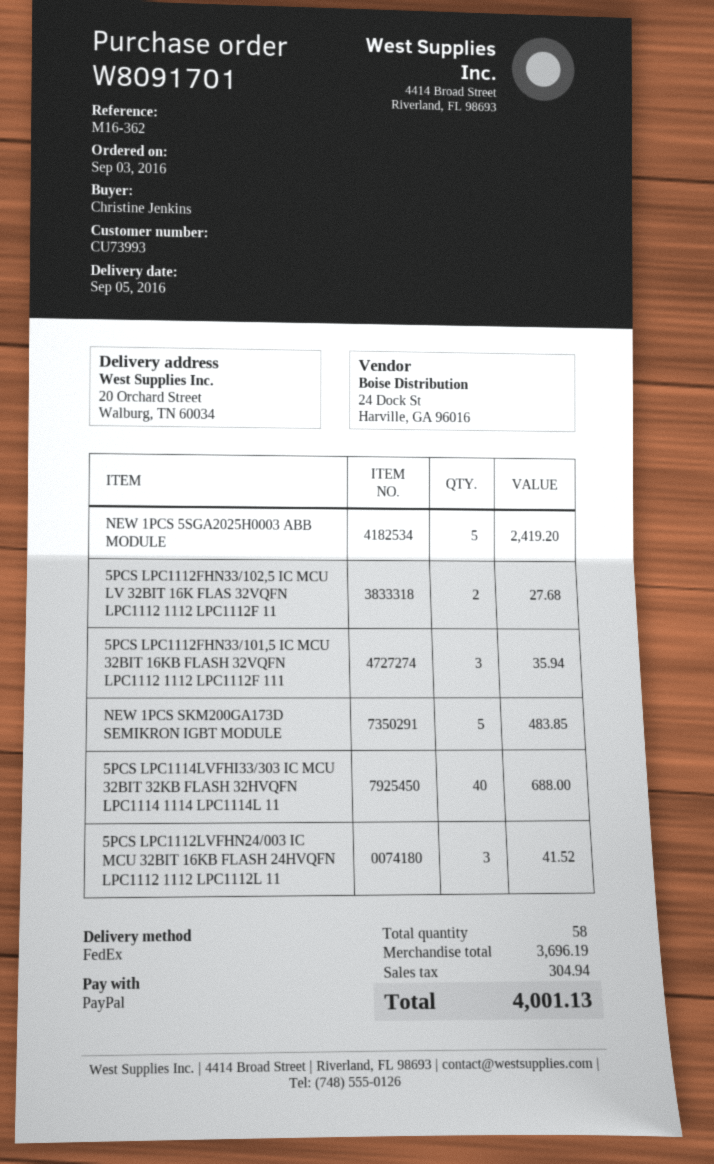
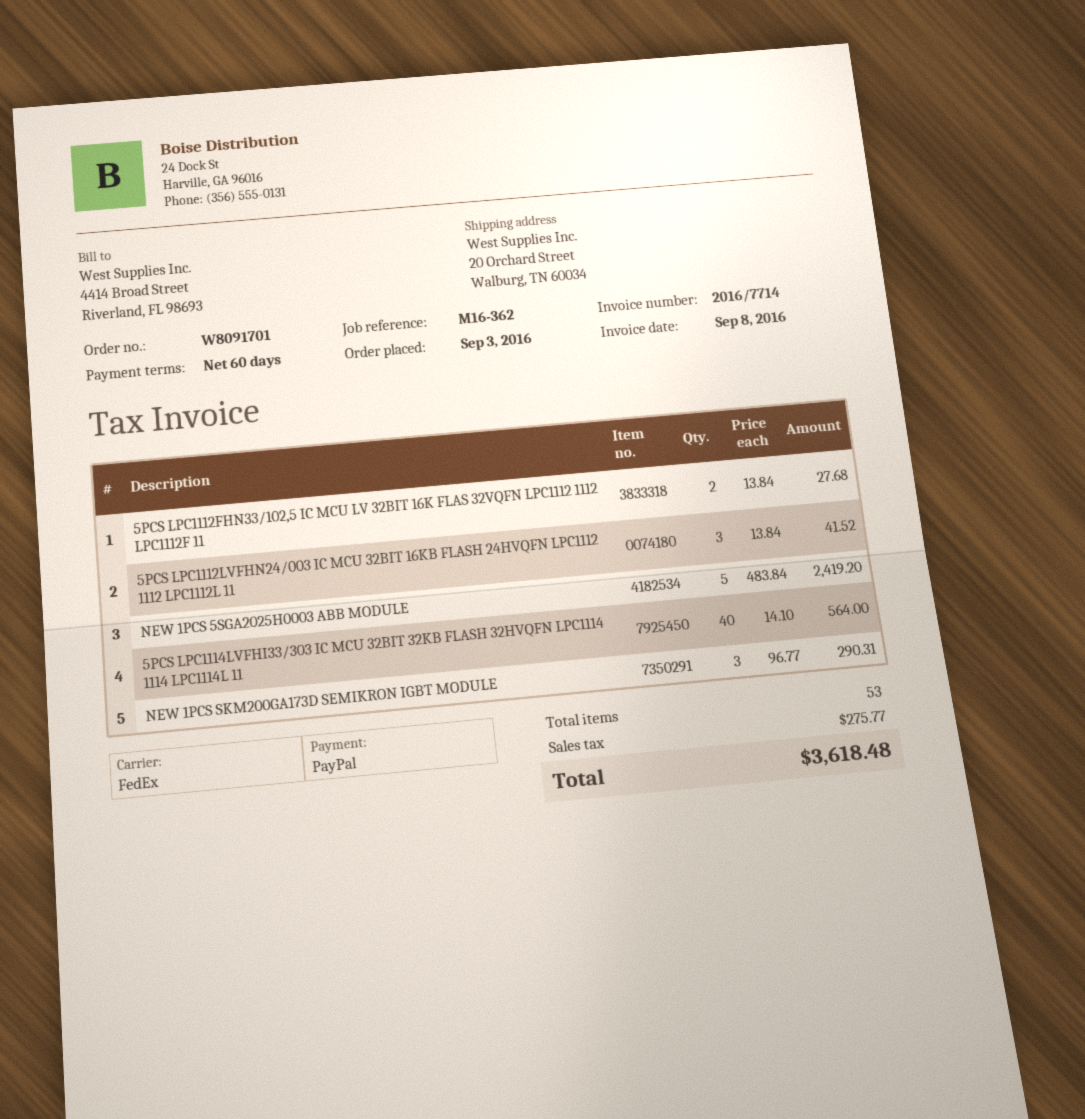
5PCS LPC1112FHN33/101,5 IC MCU 32BIT 16KB FLASH 32VQFN LPC1112 1112 LPC1112F 111: 3 for 35.94 -> none
NEW 1PCS SKM200GA173D SEMIKRON IGBT MODULE: 5 for 483.85 -> 3 for 290.31
5PCS LPC1114LVFHI33/303 IC MCU 32BIT 32KB FLASH 32HVQFN LPC1114 1114 LPC1114L 11: 40 for 688.00 -> 40 for 564.00
total quantity: 58 -> 53
tax: 304.94 -> 275.77
total: 4001.13 -> 3618.48

